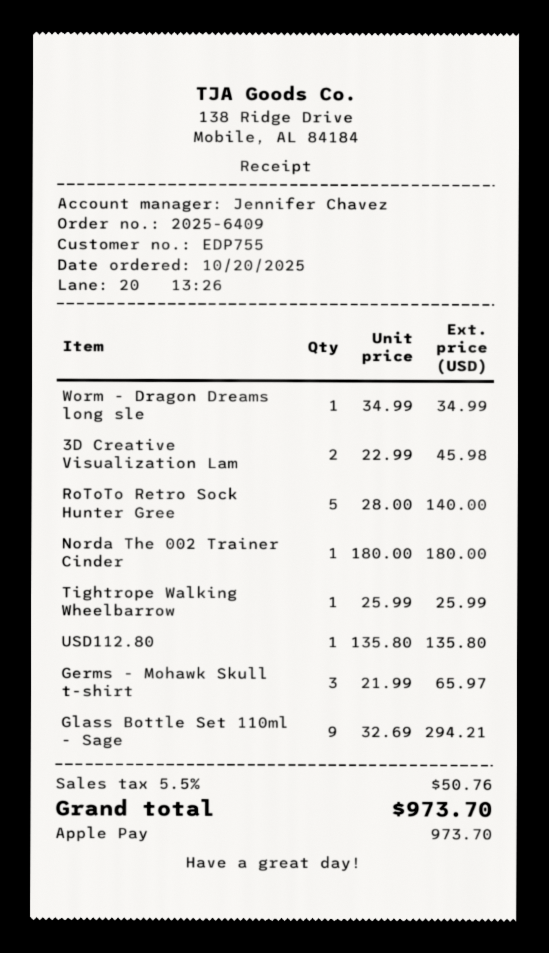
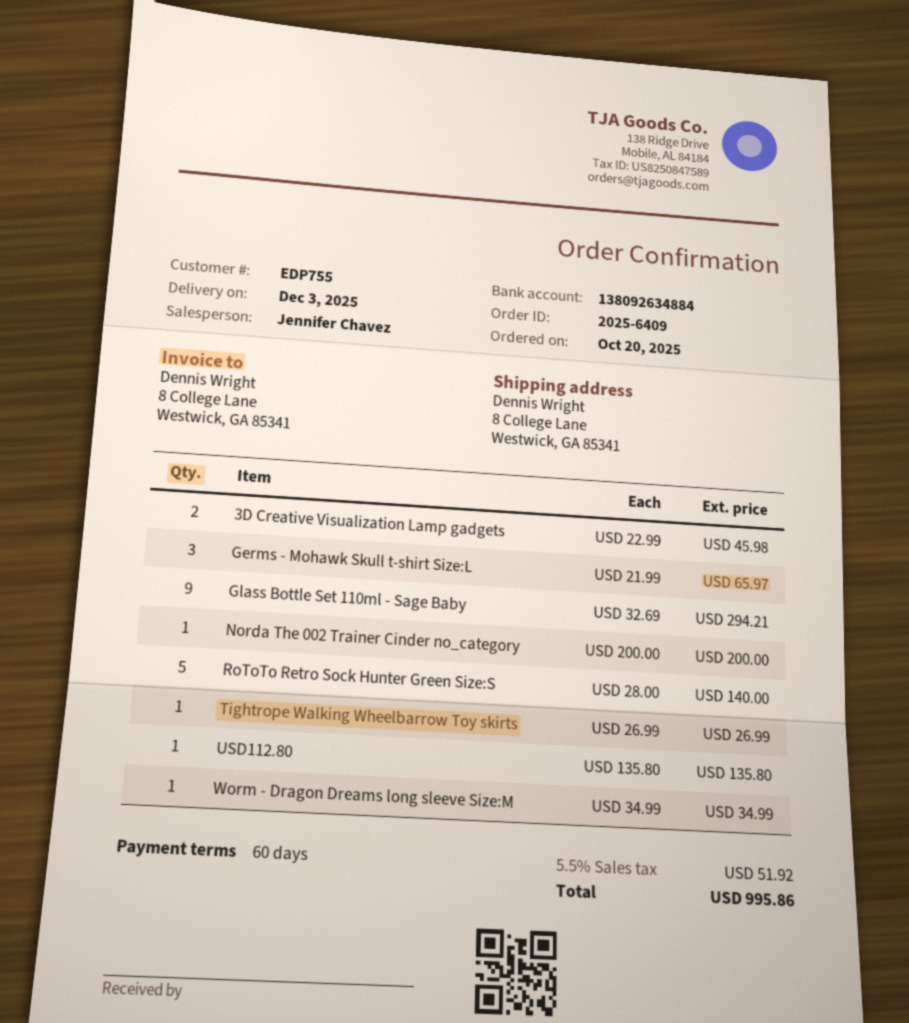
Norda The 002 Trainer Cinder: 1 x 180.00 = 180.00 -> 1 x 200.00 = 200.00
Tightrope Walking Wheelbarrow: 1 x 25.99 = 25.99 -> 1 x 26.99 = 26.99
tax: 5.5% = 50.76 -> 5.5% = 51.92
total: 973.70 -> 995.86

